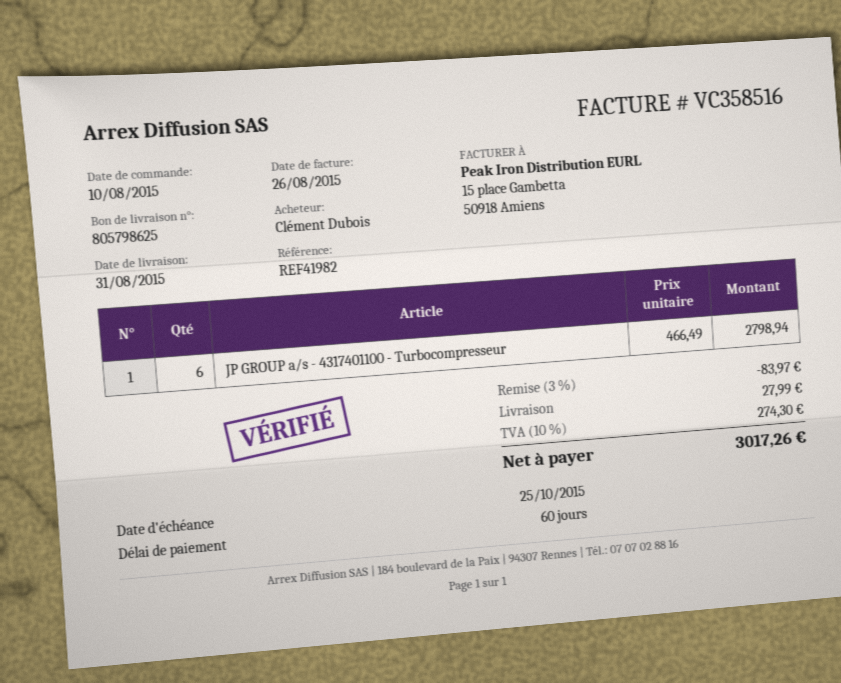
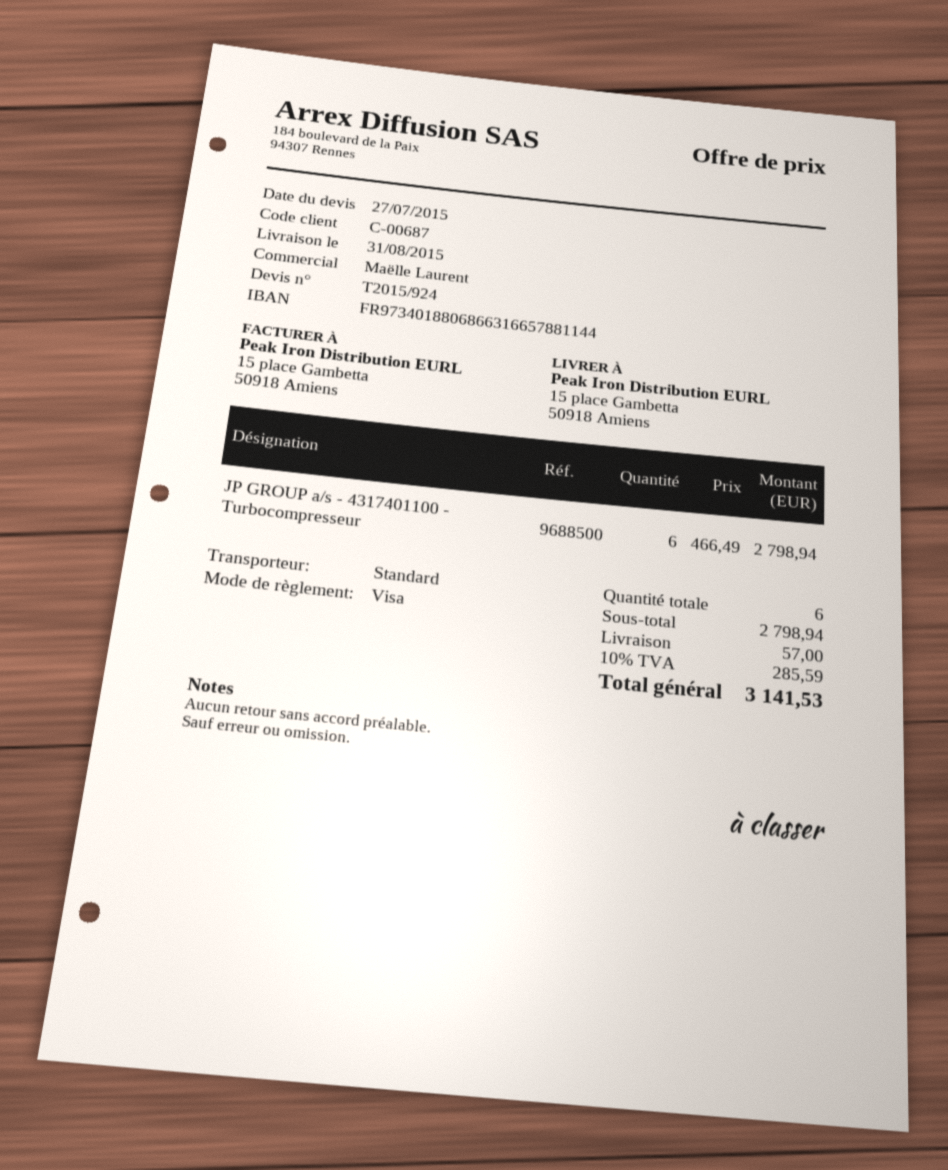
discount: 3% = 83.97 -> none
shipping: 27.99 -> 57.00
tax: 10% = 274.30 -> 10% = 285.59
total: 3017.26 -> 3141.53

